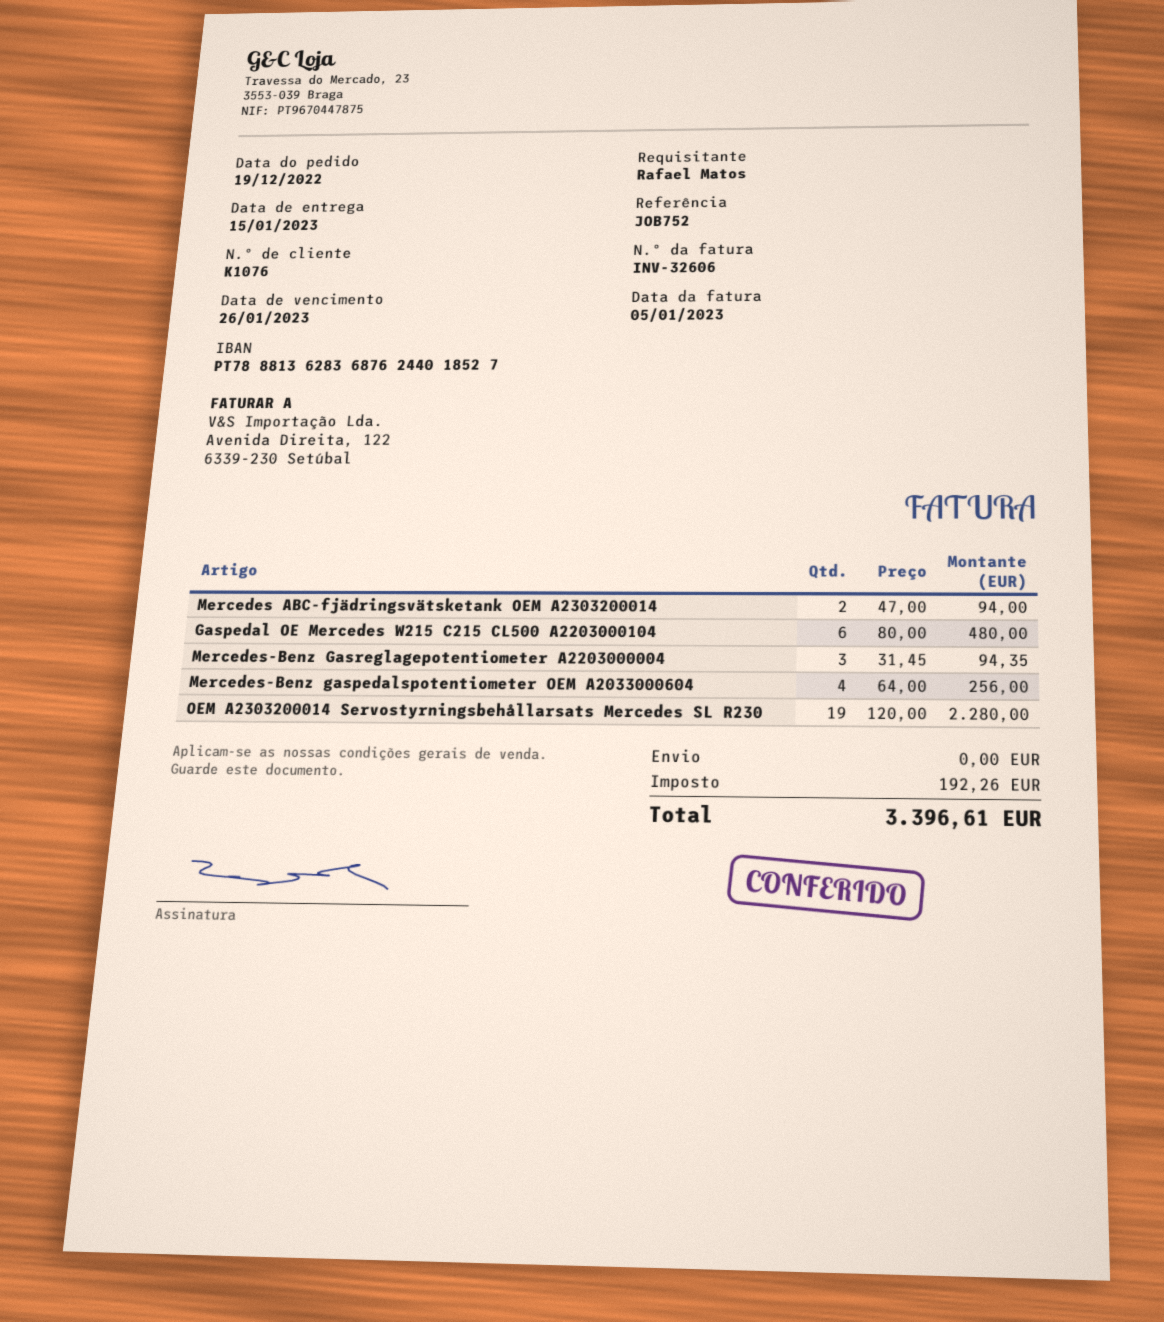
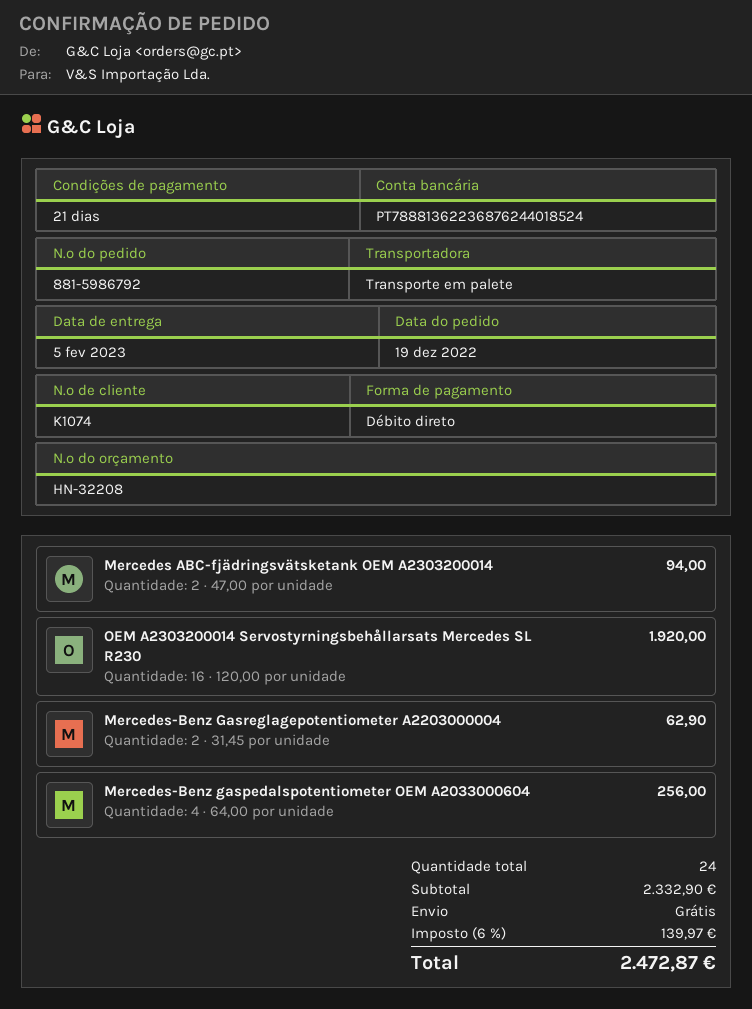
delivery date: 2023-01-15 -> 2023-02-05
customer number: K1076 -> K1074
bank account: PT78881362836876244018527 -> PT78881362236876244018524
Gaspedal OE Mercedes W215 C215 CL500 A2203000104: 6 x 80.00 = 480.00 -> none
Mercedes-Benz Gasreglagepotentiometer A2203000004: 3 x 31.45 = 94.35 -> 2 x 31.45 = 62.90
OEM A2303200014 Servostyrningsbehållarsats Mercedes SL R230: 19 x 120.00 = 2280.00 -> 16 x 120.00 = 1920.00
tax: 192.26 -> 139.97
total: 3396.61 -> 2472.87

